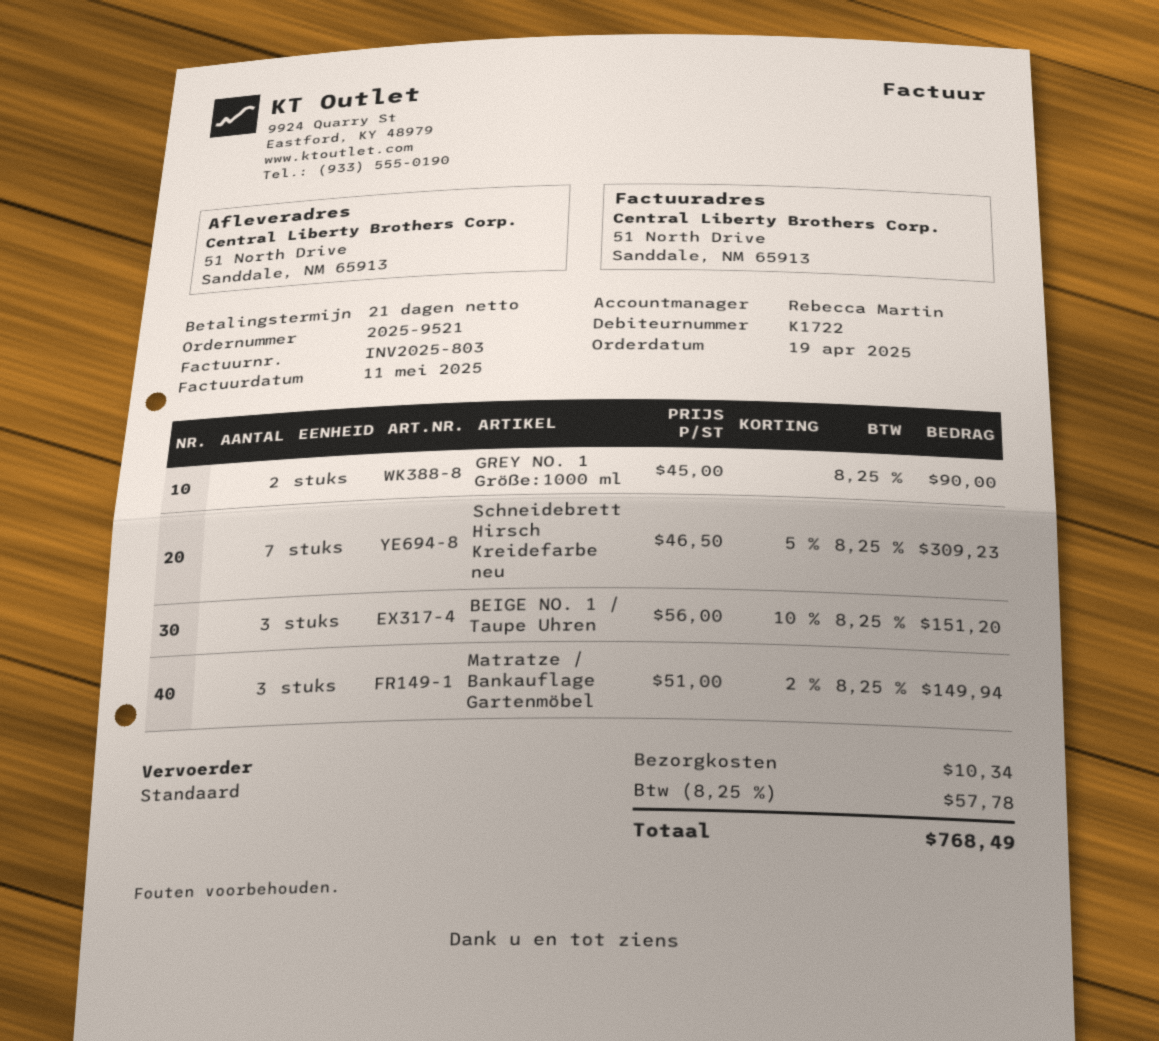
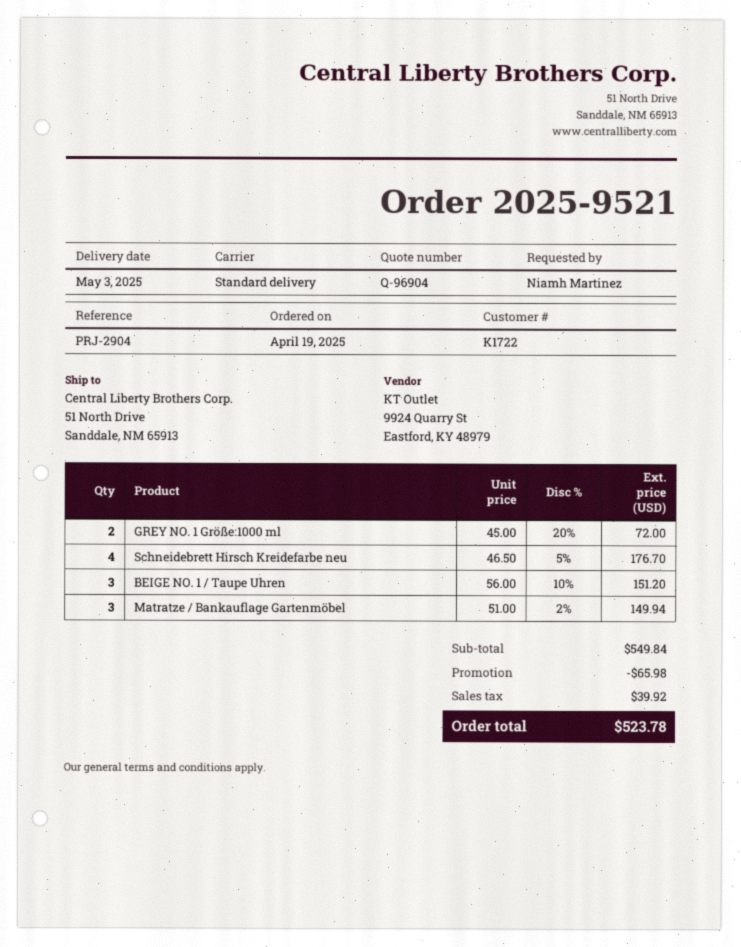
GREY NO. 1 Größe:1000 ml: 2 x 45.00 = 90.00 -> 2 x 45.00 - 20% = 72.00
Schneidebrett Hirsch Kreidefarbe neu: 7 x 46.50 - 5% = 309.23 -> 4 x 46.50 - 5% = 176.70
discount: none -> 65.98
shipping: 10.34 -> none
tax: 57.78 -> 39.92
total: 768.49 -> 523.78

